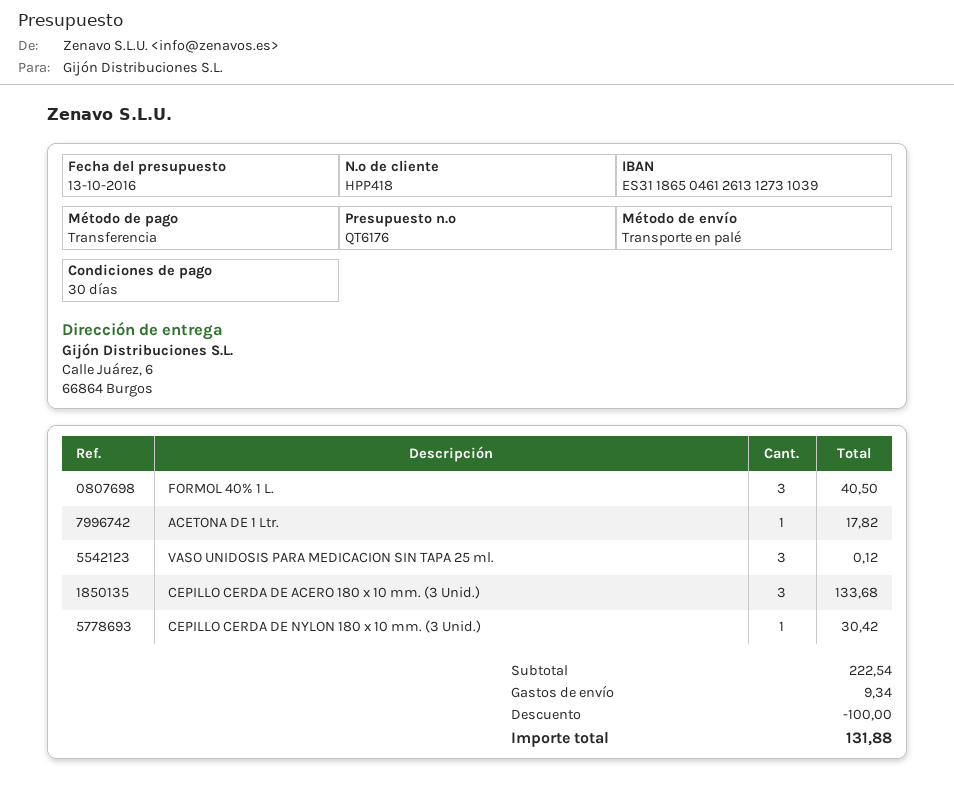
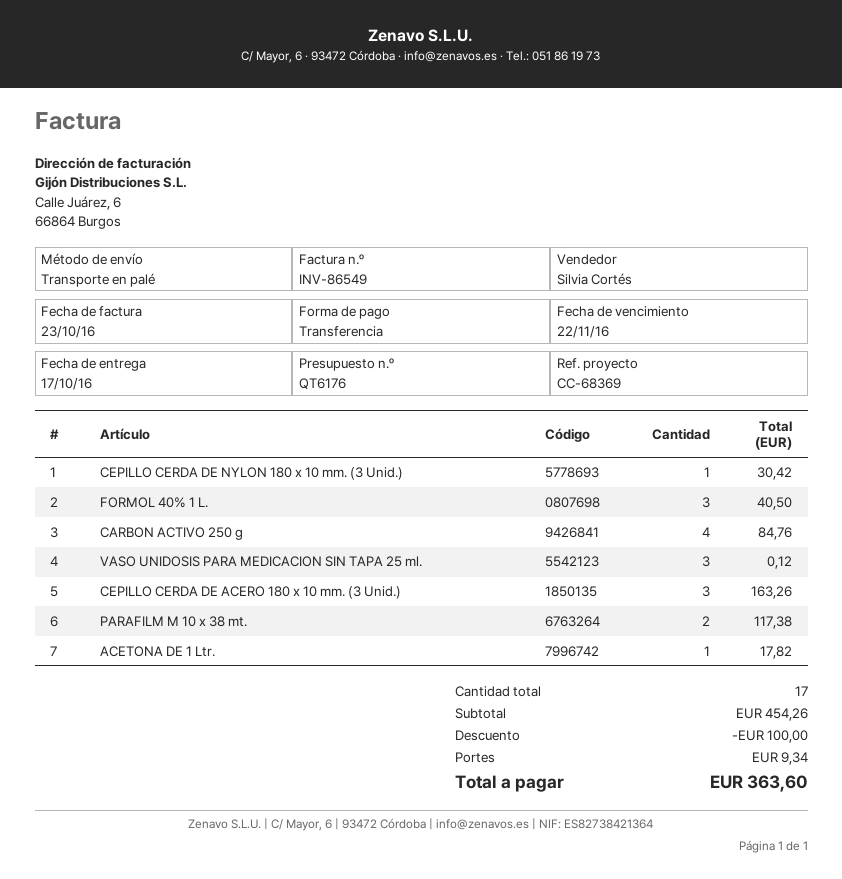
CEPILLO CERDA DE ACERO 180 x 10 mm. (3 Unid.): 3 for 133.68 -> 3 for 163.26
CARBON ACTIVO 250 g: none -> 4 for 84.76
PARAFILM M 10 x 38 mt.: none -> 2 for 117.38
subtotal: 222.54 -> 454.26
total: 131.88 -> 363.60

